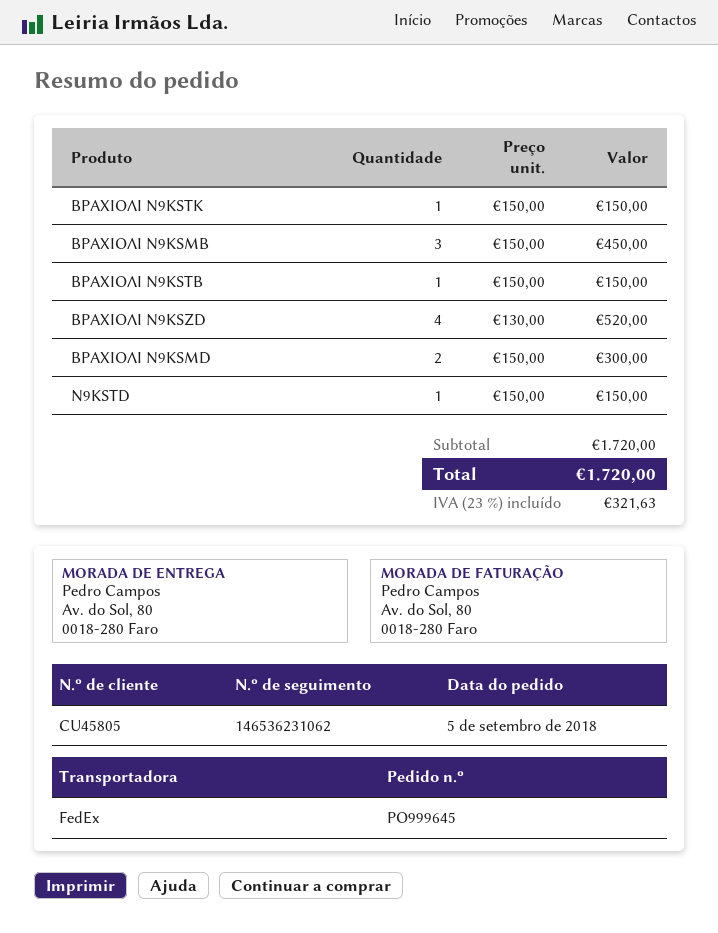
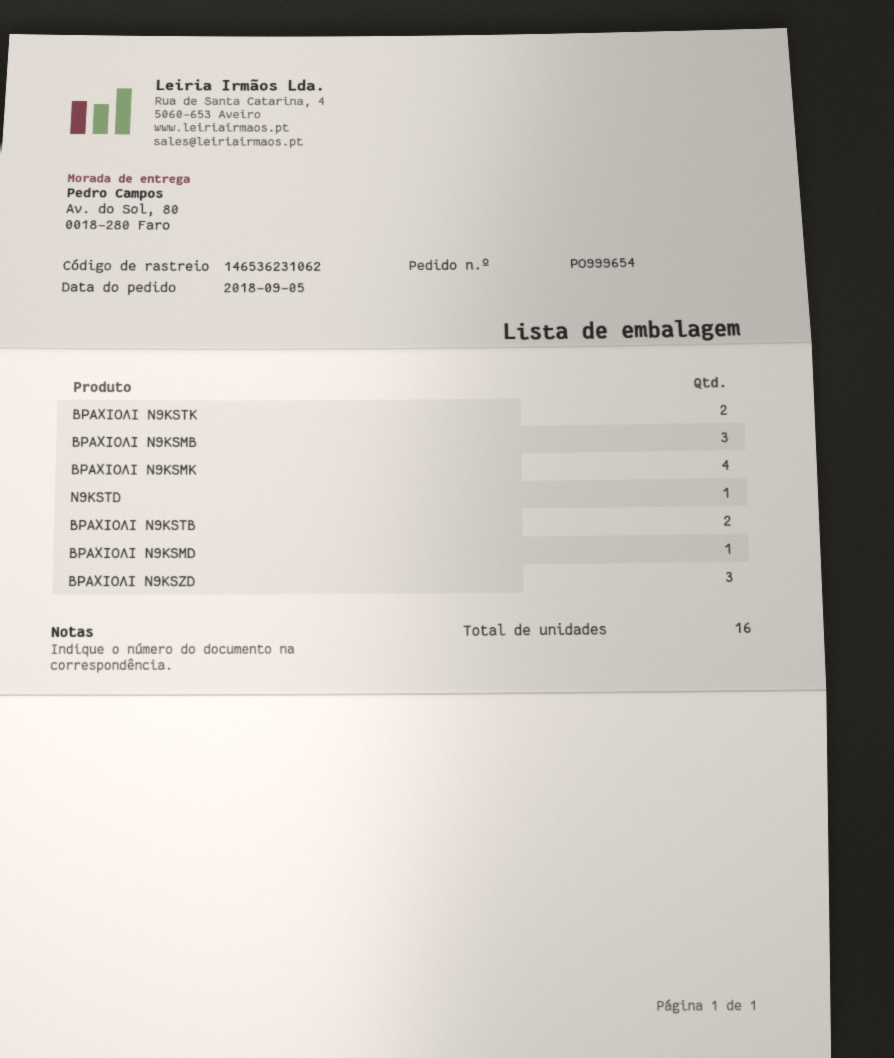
order number: PO999645 -> PO999654
ΒΡΑΧΙΟΛΙ N9KSTK: 1 -> 2
ΒΡΑΧΙΟΛΙ N9KSTB: 1 -> 2
ΒΡΑΧΙΟΛΙ N9KSZD: 4 -> 3
ΒΡΑΧΙΟΛΙ N9KSMD: 2 -> 1
ΒΡΑΧΙΟΛΙ N9KSMK: none -> 4

